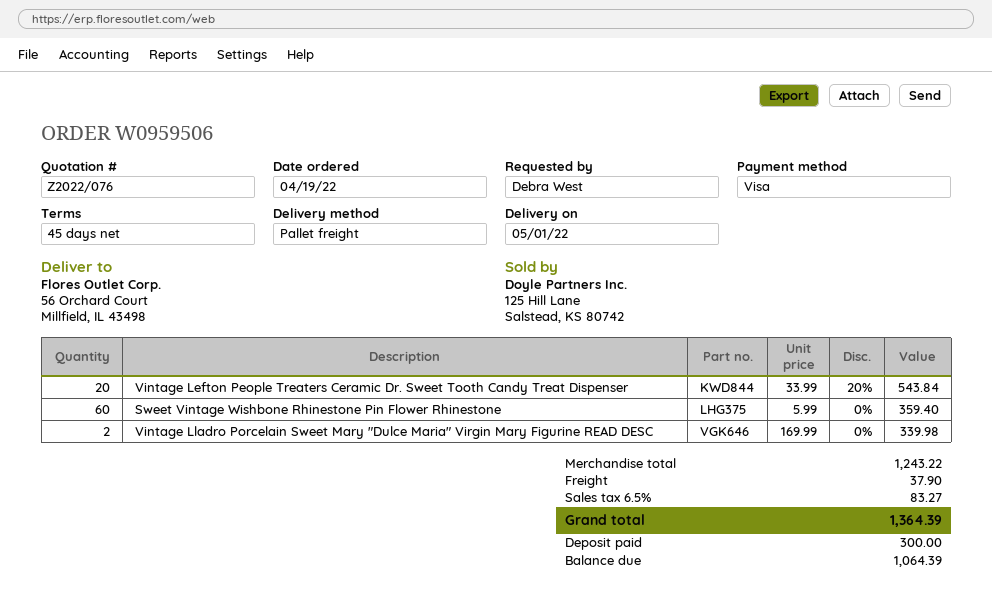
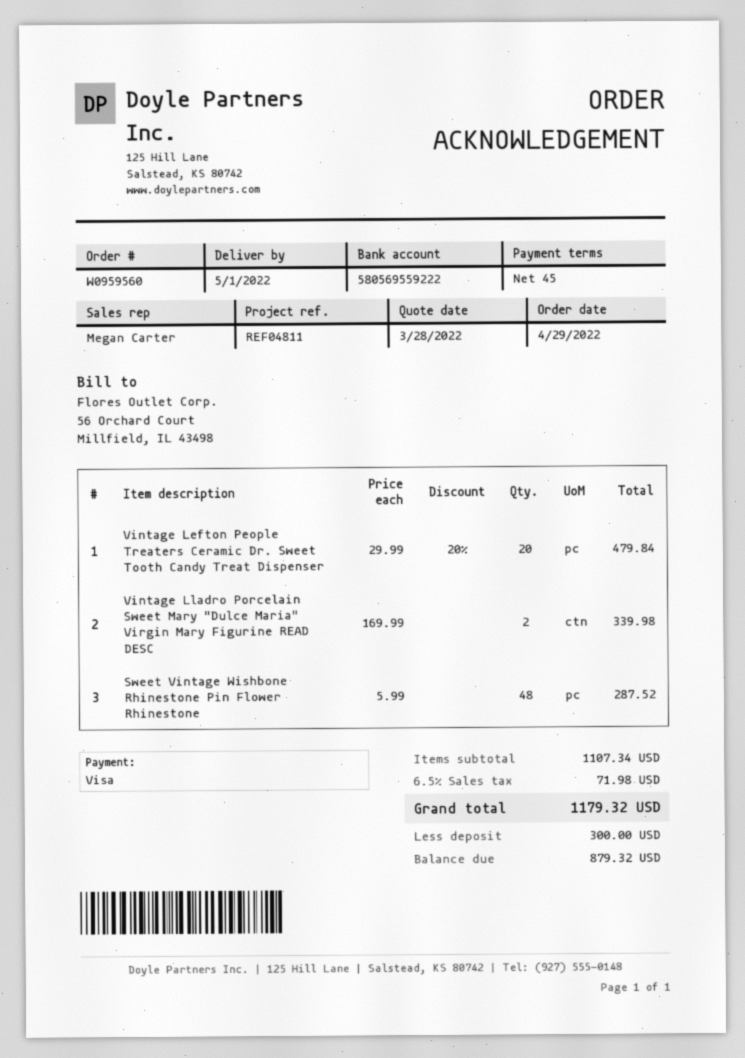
order number: W0959506 -> W0959560
order date: 2022-04-19 -> 2022-04-29
Vintage Lefton People Treaters Ceramic Dr. Sweet Tooth Candy Treat Dispenser: 20 x 33.99 - 20% = 543.84 -> 20 x 29.99 - 20% = 479.84
Sweet Vintage Wishbone Rhinestone Pin Flower Rhinestone: 60 x 5.99 = 359.40 -> 48 x 5.99 = 287.52
subtotal: 1243.22 -> 1107.34
shipping: 37.90 -> none
tax: 6.5% = 83.27 -> 6.5% = 71.98
total: 1364.39 -> 1179.32
balance: 1064.39 -> 879.32

